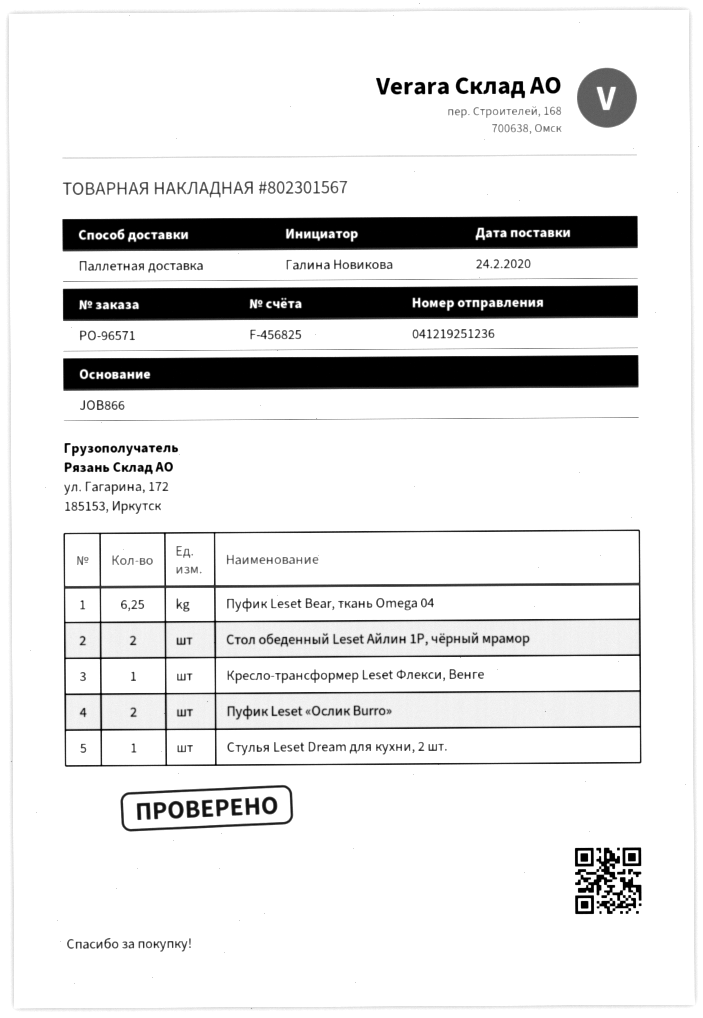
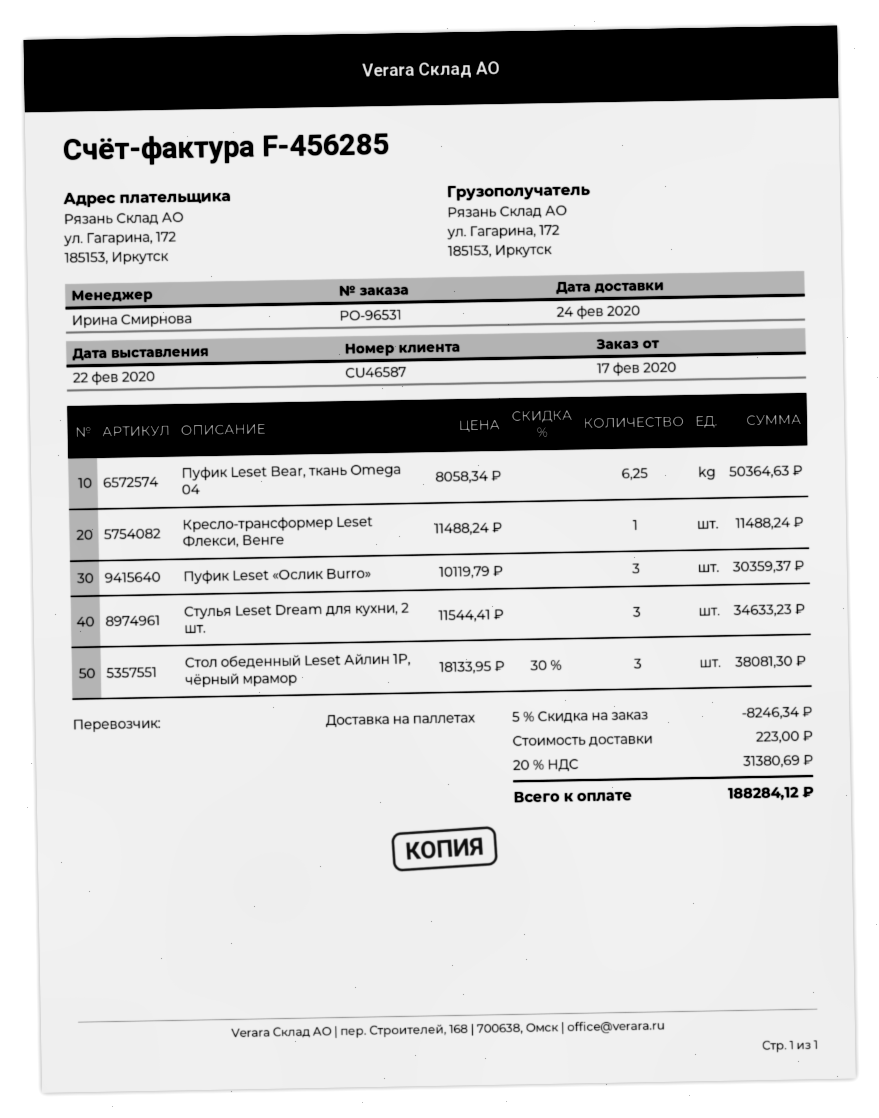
order number: PO-96571 -> PO-96531
invoice number: F-456825 -> F-456285
Стол обеденный Leset Айлин 1Р, чёрный мрамор: 2 -> 3
Пуфик Leset «Ослик Burro»: 2 -> 3
Стулья Leset Dream для кухни, 2 шт.: 1 -> 3

